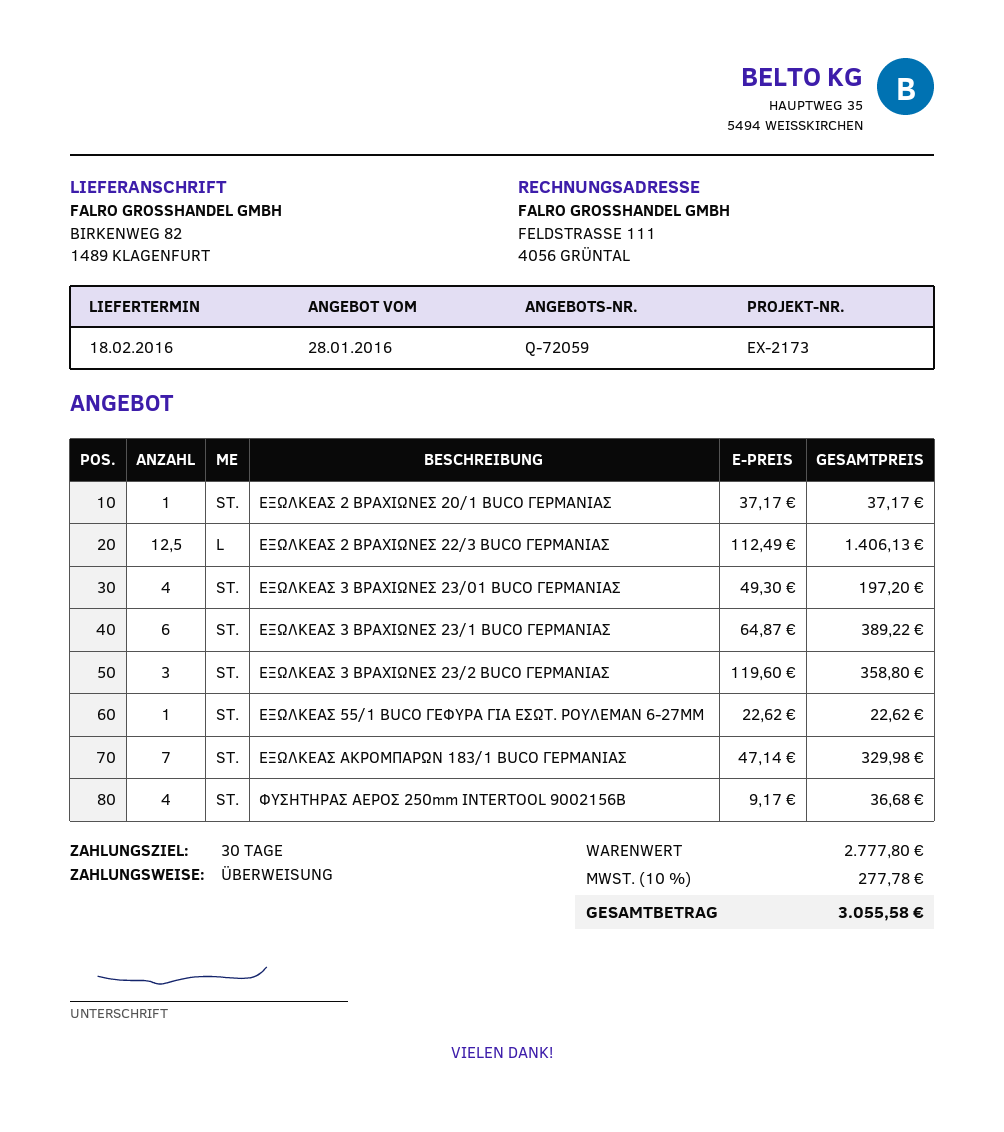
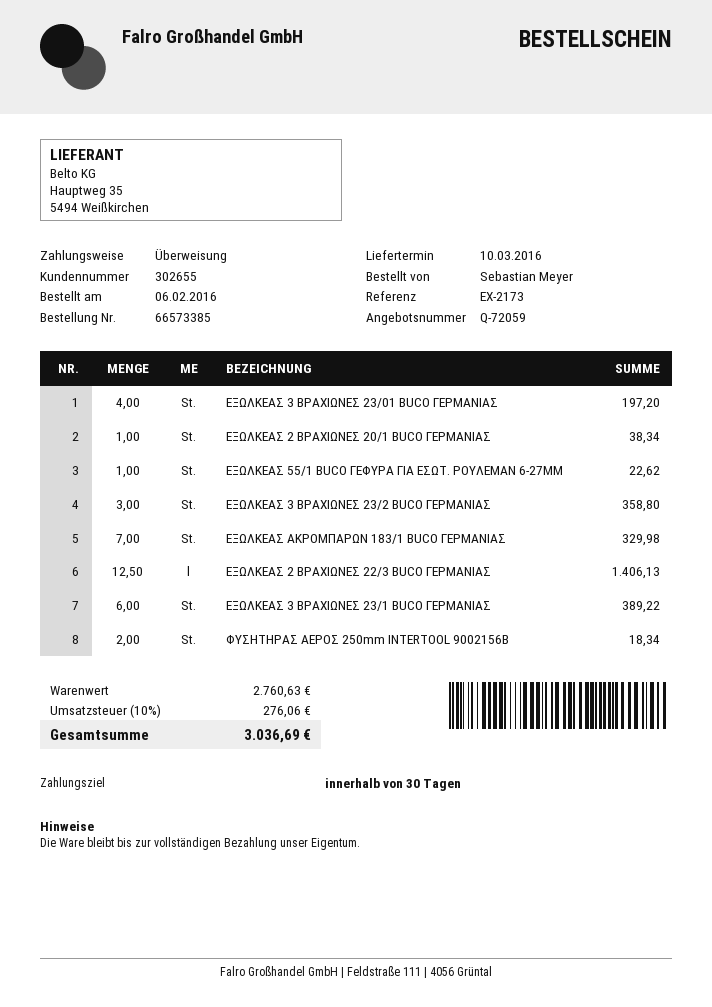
delivery date: 2016-02-18 -> 2016-03-10
ΕΞΩΛΚΕΑΣ 2 ΒΡΑΧΙΩΝΕΣ 20/1 BUCO ΓΕΡΜΑΝΙΑΣ: 1 for 37.17 -> 1 for 38.34
ΦΥΣΗΤΗΡΑΣ ΑΕΡΟΣ 250mm INTERTOOL 9002156B: 4 for 36.68 -> 2 for 18.34
subtotal: 2777.80 -> 2760.63
tax: 10% = 277.78 -> 10% = 276.06
total: 3055.58 -> 3036.69

